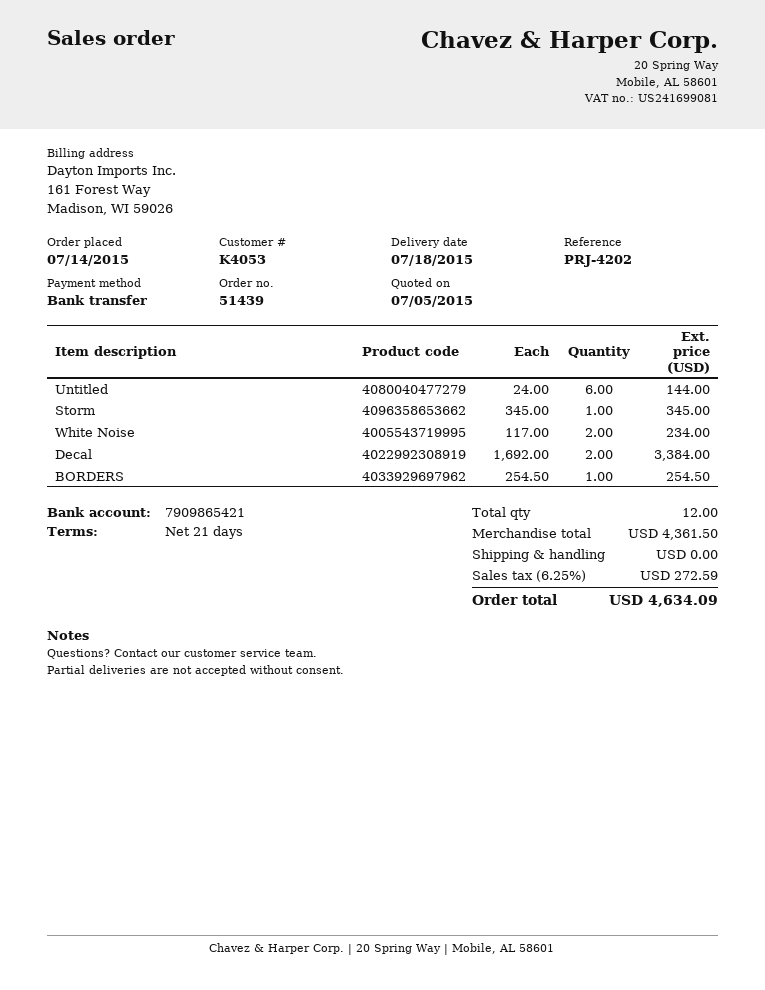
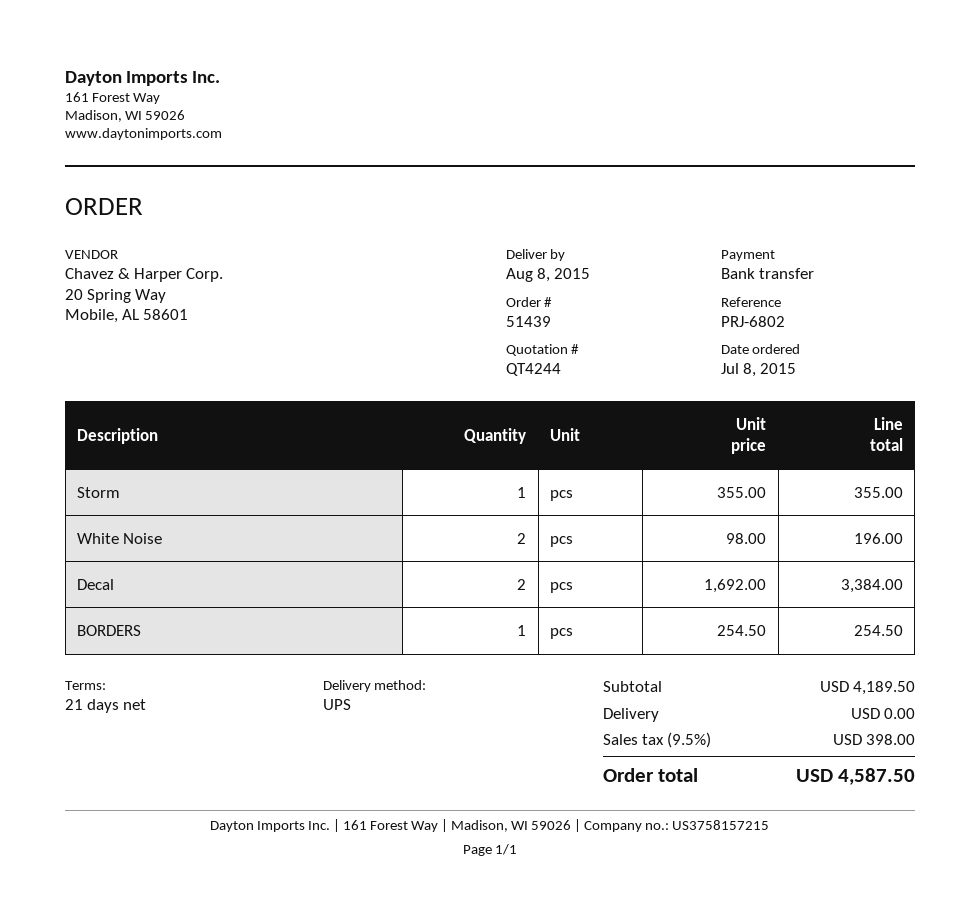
order date: 2015-07-14 -> 2015-07-08
delivery date: 2015-07-18 -> 2015-08-08
reference: PRJ-4202 -> PRJ-6802
Untitled: 6 x 24.00 = 144.00 -> none
Storm: 1 x 345.00 = 345.00 -> 1 x 355.00 = 355.00
White Noise: 2 x 117.00 = 234.00 -> 2 x 98.00 = 196.00
subtotal: 4361.50 -> 4189.50
tax: 6.25% = 272.59 -> 9.5% = 398.00
total: 4634.09 -> 4587.50

